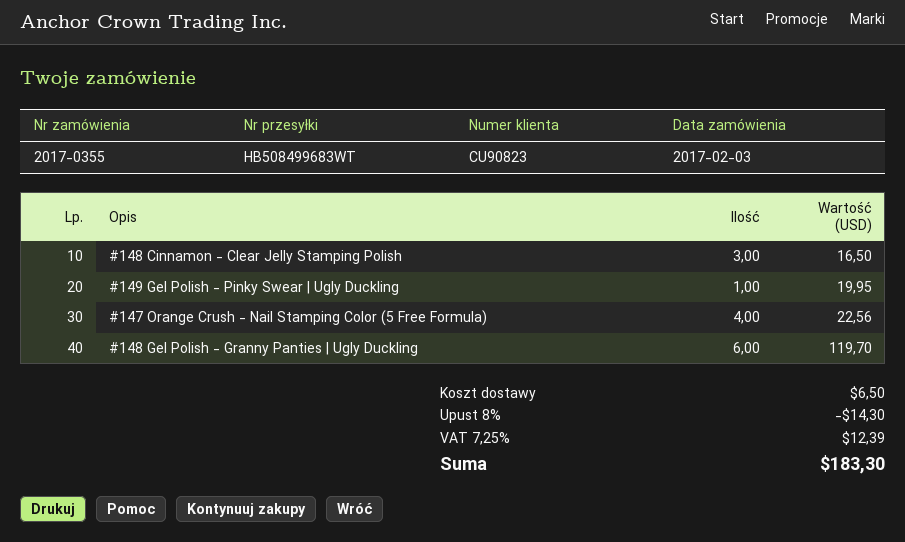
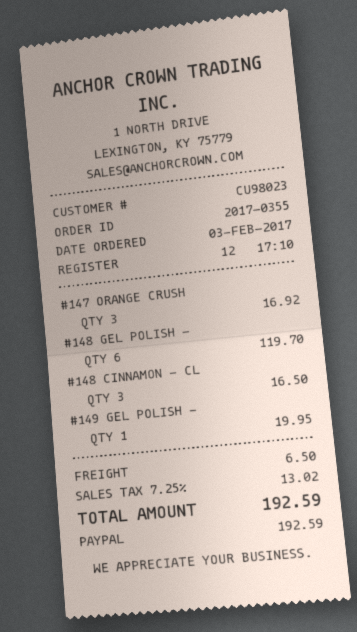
customer number: CU90823 -> CU98023
#147 Orange Crush - Nail Stamping Color (5 Free Formula): 4 for 22.56 -> 3 for 16.92
discount: 8% = 14.30 -> none
tax: 7.25% = 12.39 -> 7.25% = 13.02
total: 183.30 -> 192.59

